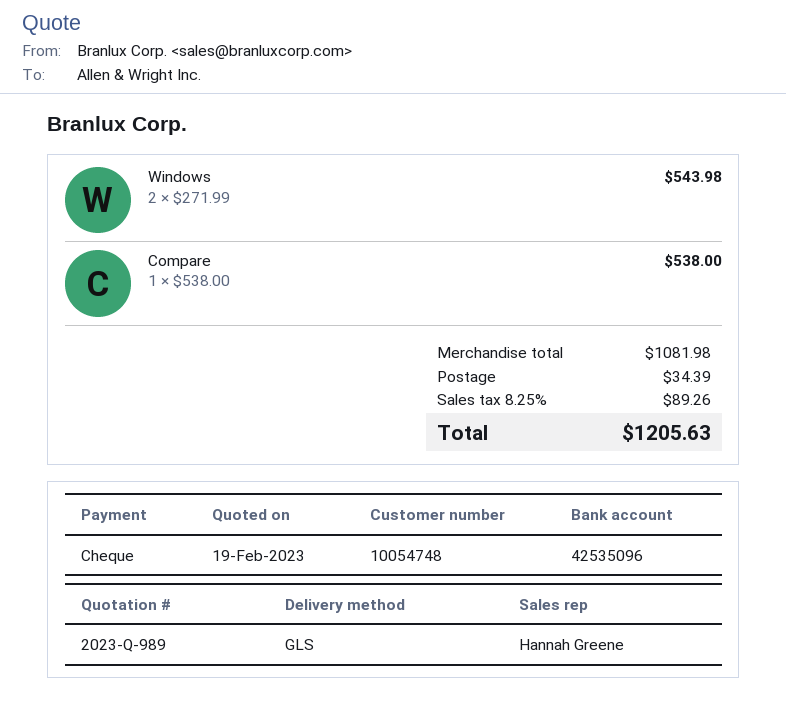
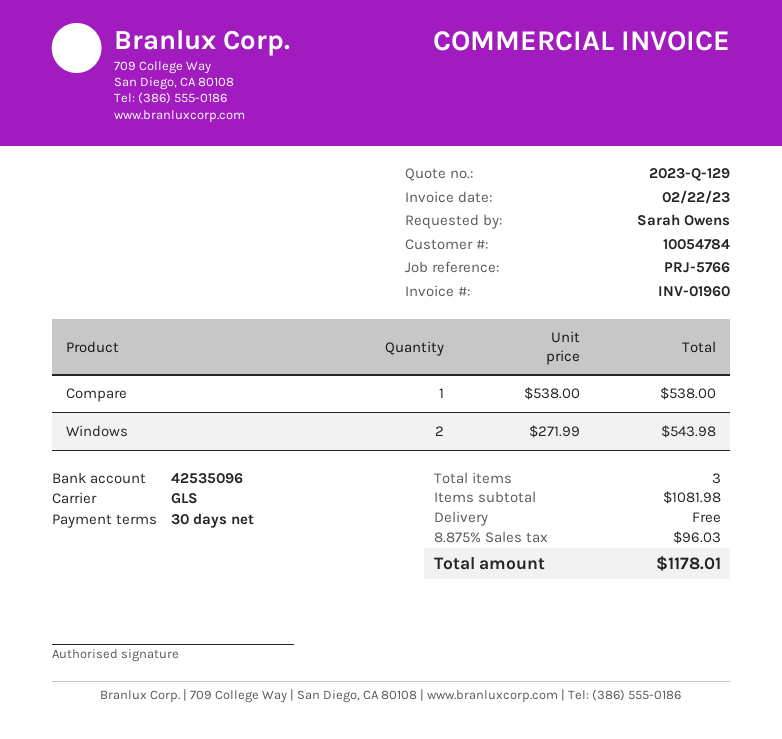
quote number: 2023-Q-989 -> 2023-Q-129
customer number: 10054748 -> 10054784
shipping: 34.39 -> 0.00
tax: 8.25% = 89.26 -> 8.875% = 96.03
total: 1205.63 -> 1178.01

